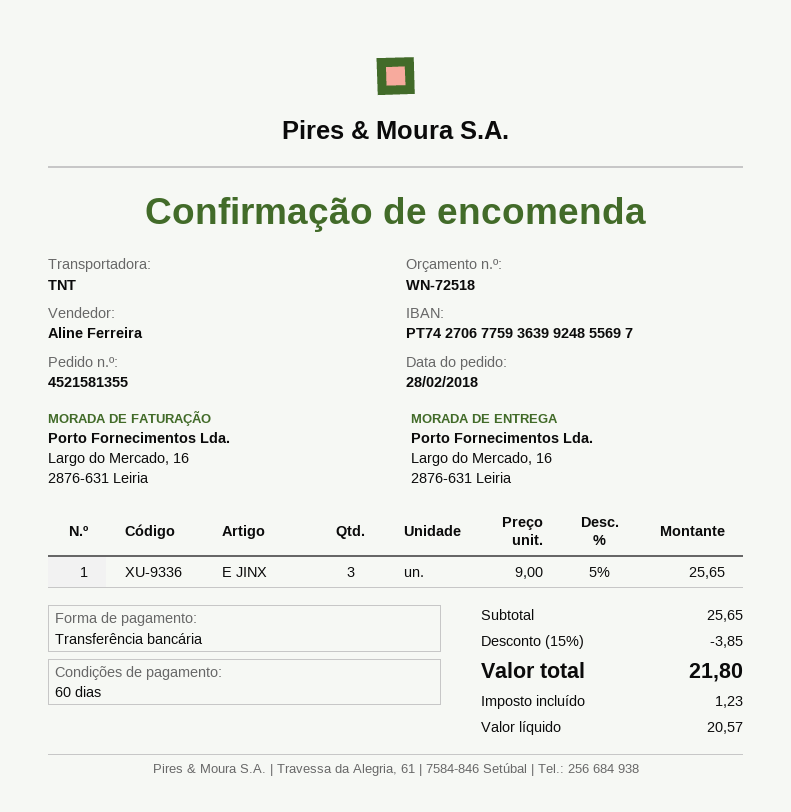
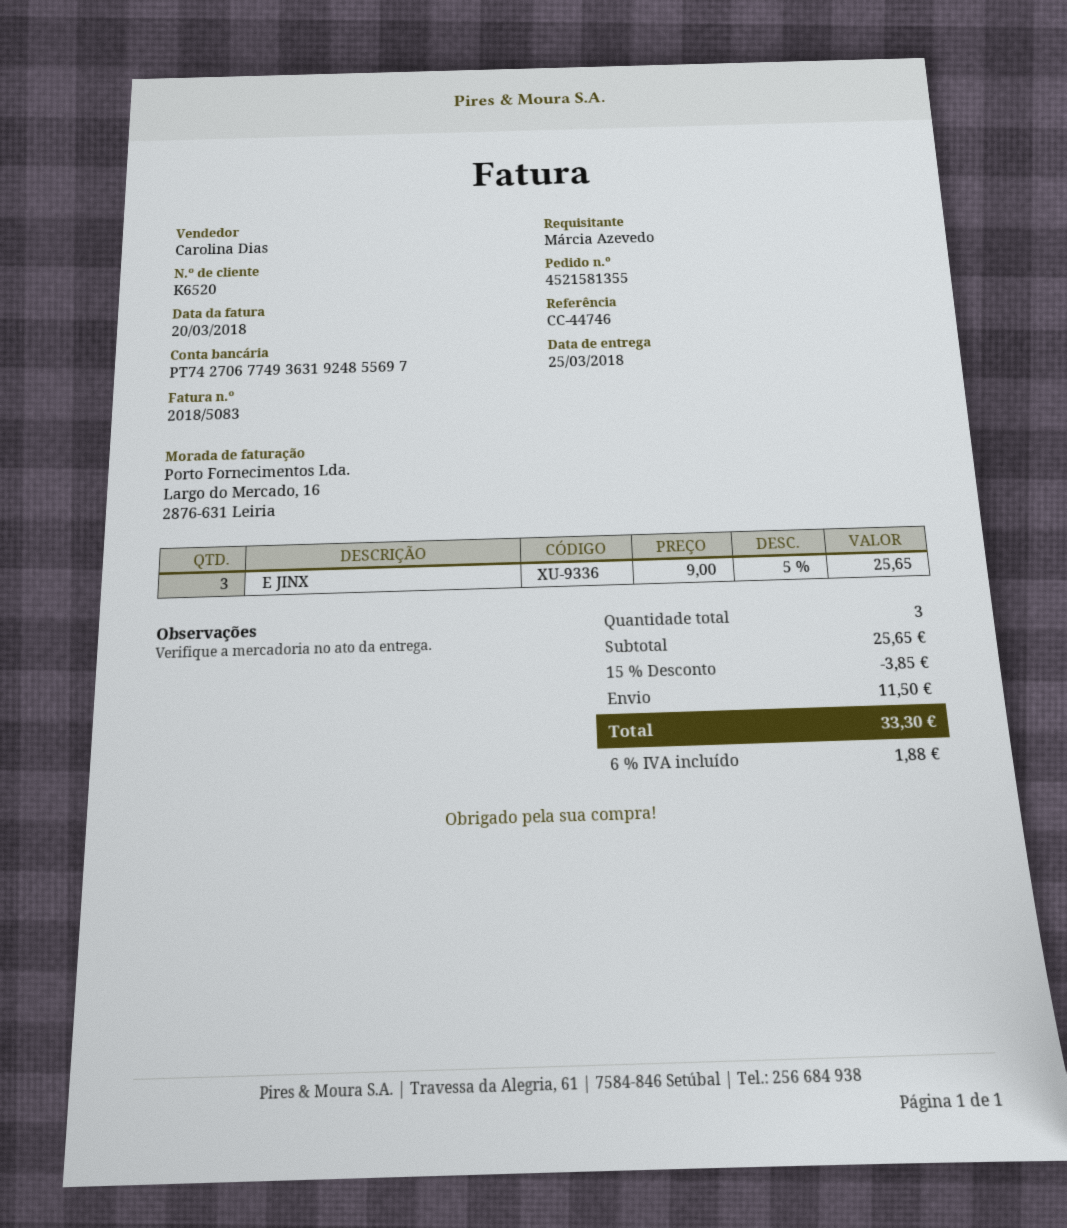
sales rep: Aline Ferreira -> Carolina Dias
bank account: PT74270677593639924855697 -> PT74270677493631924855697
shipping: none -> 11.50
tax: 1.23 -> 1.88
total: 21.80 -> 33.30

